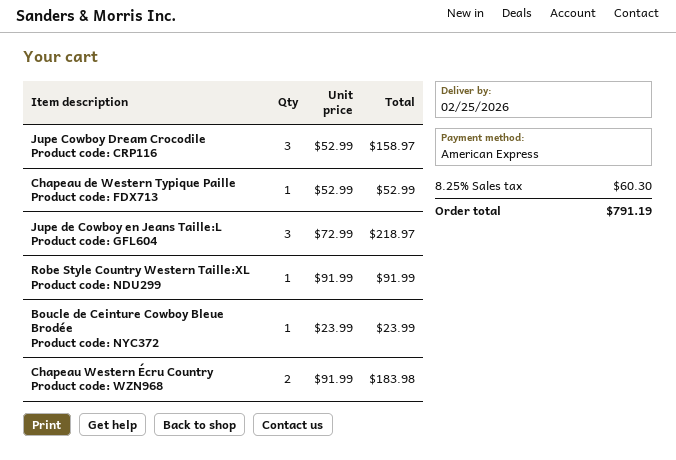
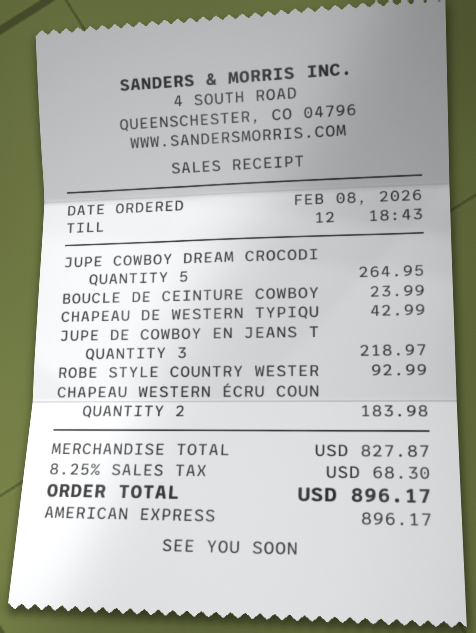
Jupe Cowboy Dream Crocodile: 3 for 158.97 -> 5 for 264.95
Chapeau de Western Typique Paille: 1 for 52.99 -> 1 for 42.99
Robe Style Country Western Taille:XL: 1 for 91.99 -> 1 for 92.99
tax: 8.25% = 60.30 -> 8.25% = 68.30
total: 791.19 -> 896.17

